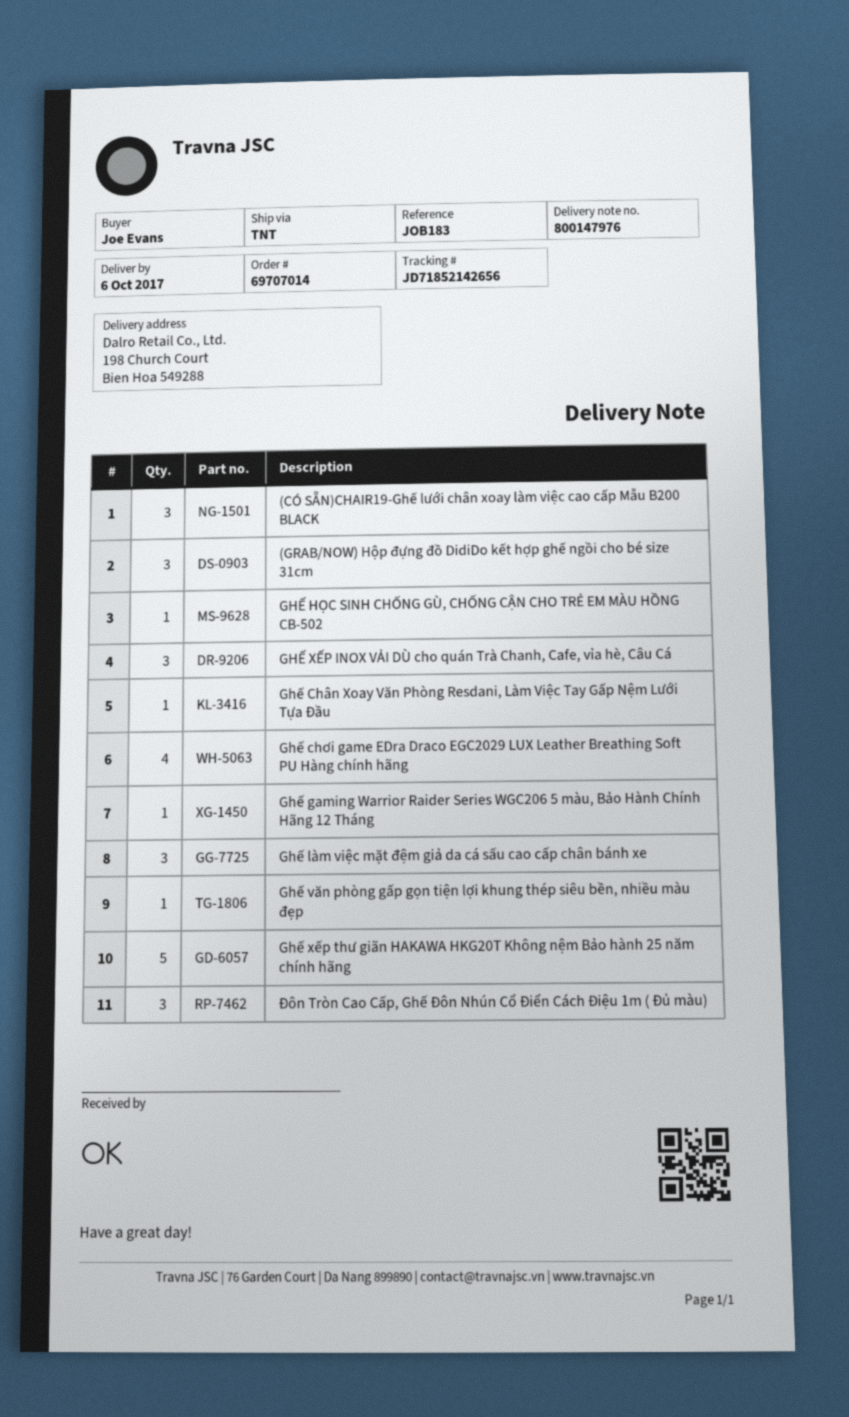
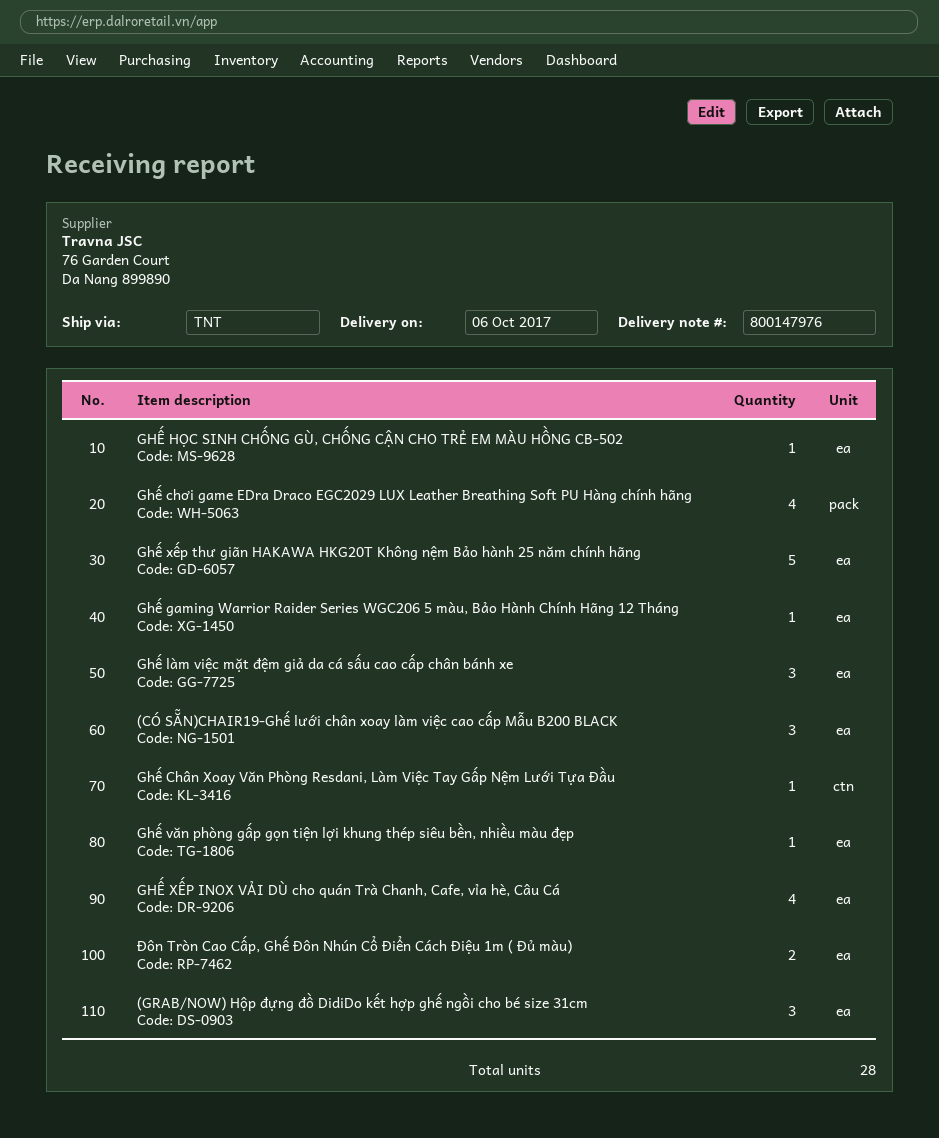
GHẾ XẾP INOX VẢI DÙ cho quán Trà Chanh, Cafe, vỉa hè, Câu Cá: 3 -> 4
Đôn Tròn Cao Cấp, Ghế Đôn Nhún Cổ Điển Cách Điệu 1m ( Đủ màu): 3 -> 2

